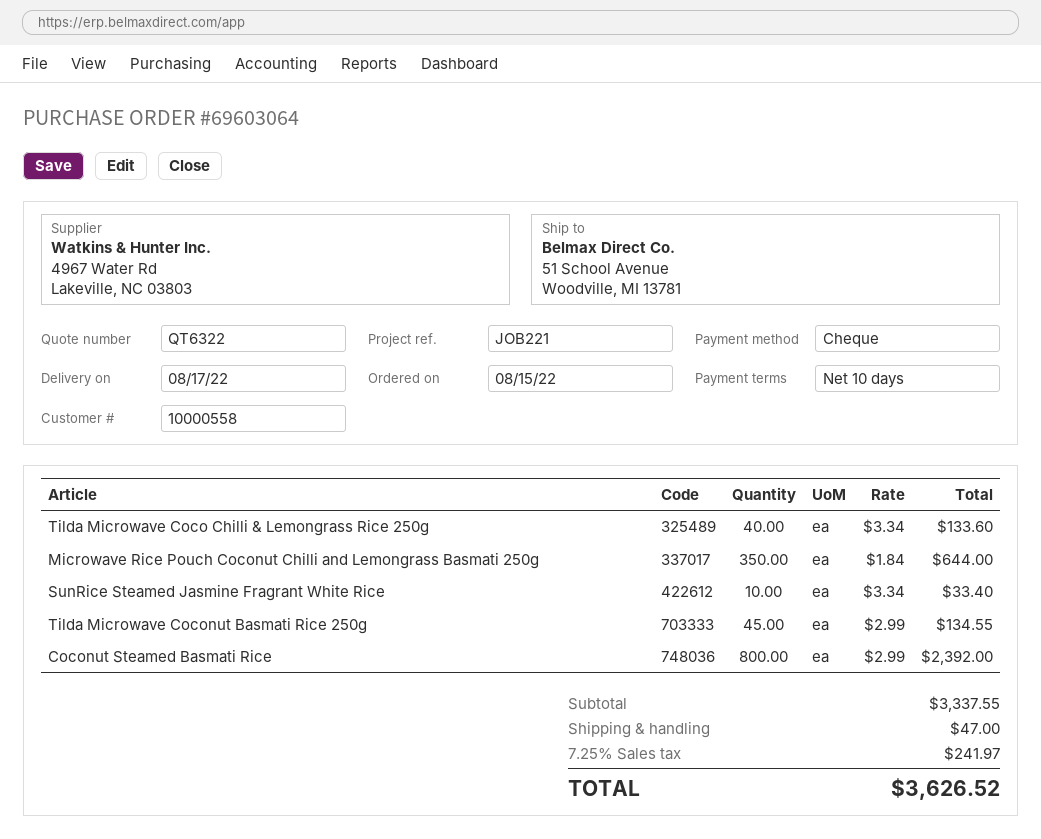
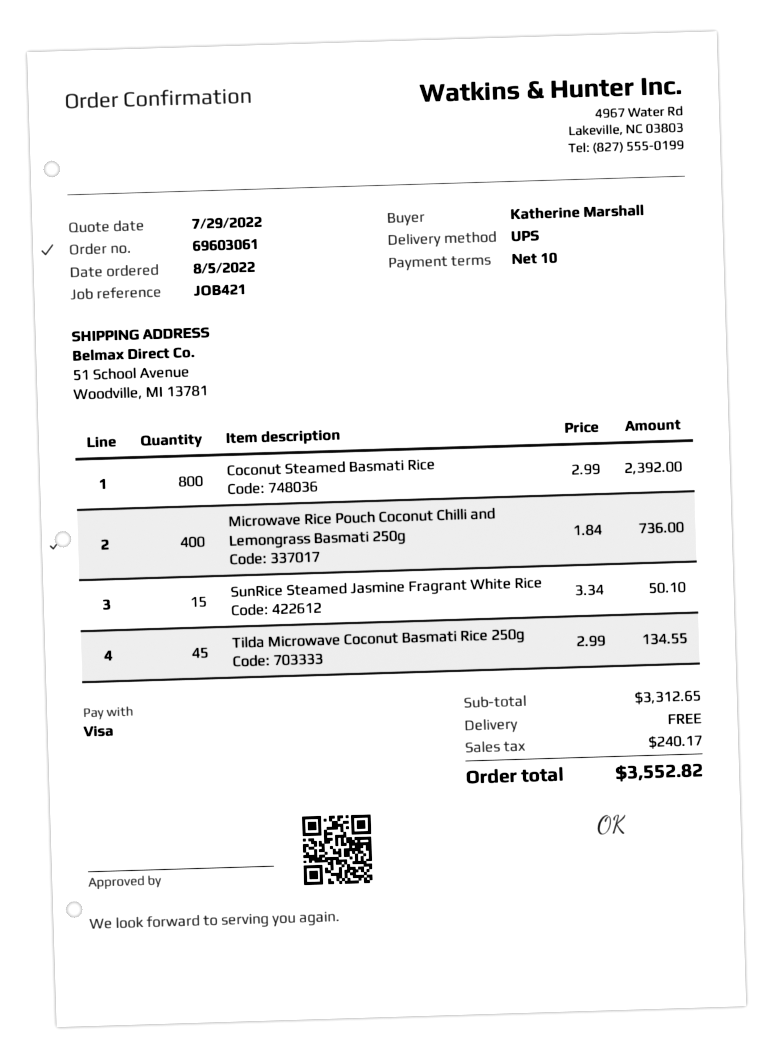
order number: 69603064 -> 69603061
order date: 2022-08-15 -> 2022-08-05
reference: JOB221 -> JOB421
payment method: cheque -> Visa
Tilda Microwave Coco Chilli & Lemongrass Rice 250g: 40 x 3.34 = 133.60 -> none
Microwave Rice Pouch Coconut Chilli and Lemongrass Basmati 250g: 350 x 1.84 = 644.00 -> 400 x 1.84 = 736.00
SunRice Steamed Jasmine Fragrant White Rice: 10 x 3.34 = 33.40 -> 15 x 3.34 = 50.10
subtotal: 3337.55 -> 3312.65
shipping: 47.00 -> 0.00
tax: 241.97 -> 240.17
total: 3626.52 -> 3552.82

